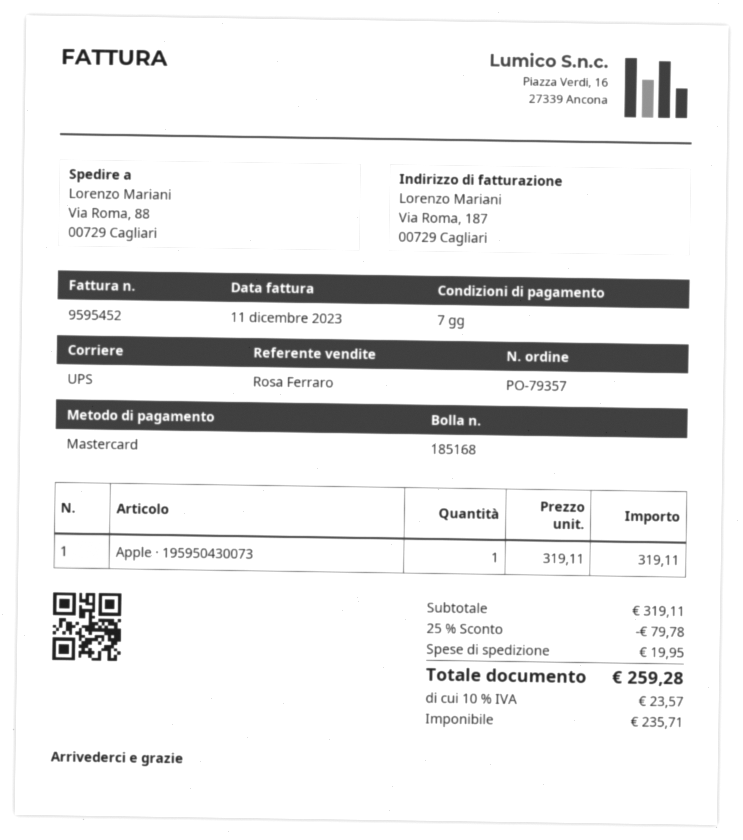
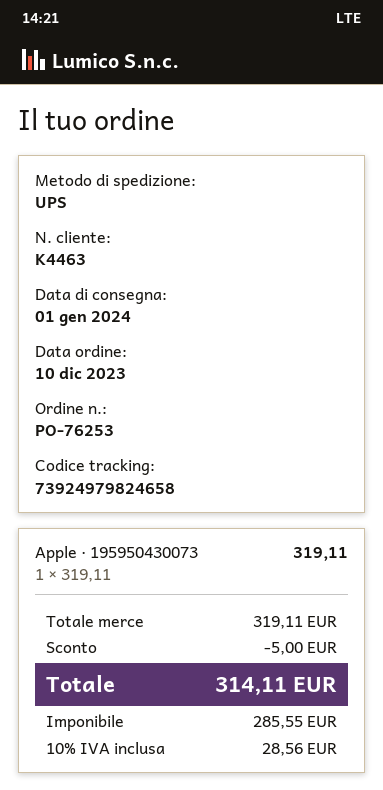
order number: PO-79357 -> PO-76253
discount: 79.78 -> 5.00
shipping: 19.95 -> none
net: 235.71 -> 285.55
tax: 10% = 23.57 -> 10% = 28.56
total: 259.28 -> 314.11

